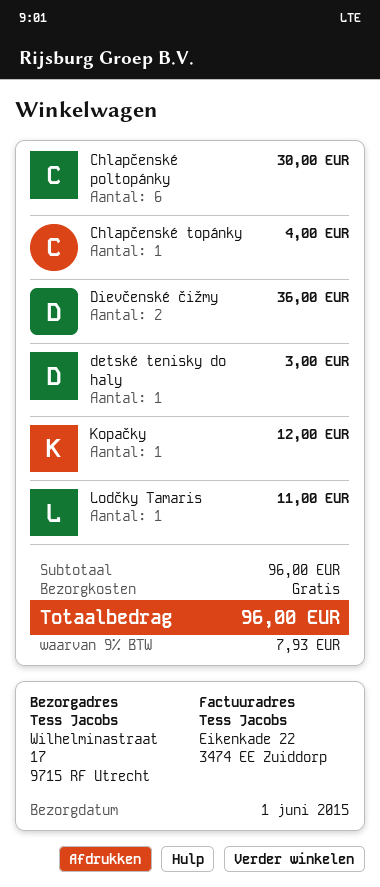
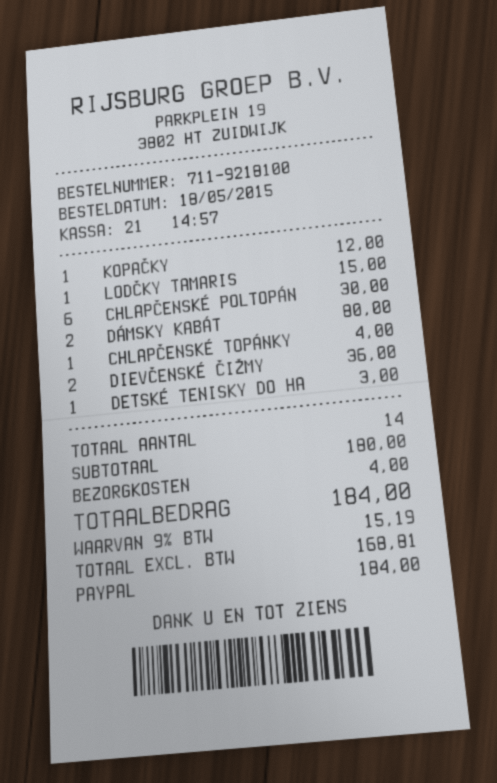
Lodčky Tamaris: 1 for 11.00 -> 1 for 15.00
DÁMSKY KABÁT: none -> 2 for 80.00
subtotal: 96.00 -> 180.00
shipping: 0.00 -> 4.00
tax: 9% = 7.93 -> 9% = 15.19
total: 96.00 -> 184.00

